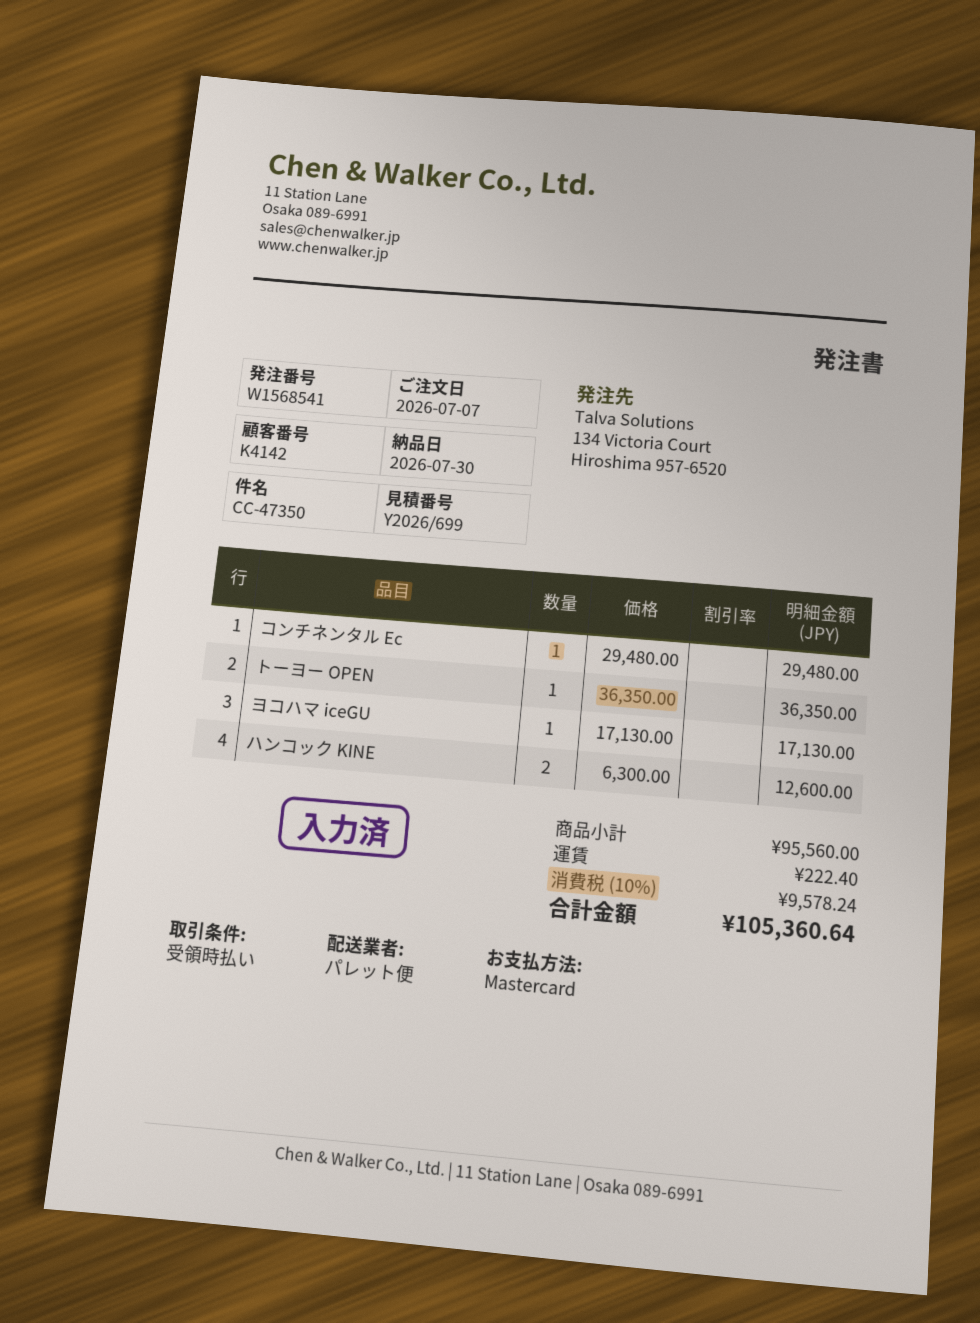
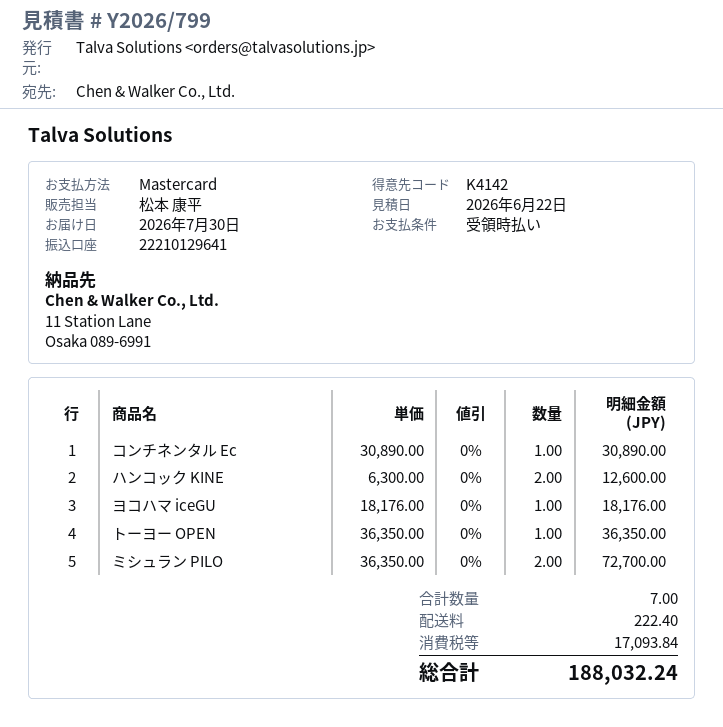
quote number: Y2026/699 -> Y2026/799
コンチネンタル Ec: 1 x 29480.00 = 29480.00 -> 1 x 30890.00 = 30890.00
ヨコハマ iceGU: 1 x 17130.00 = 17130.00 -> 1 x 18176.00 = 18176.00
ミシュラン PILO: none -> 2 x 36350.00 = 72700.00
tax: 9578.24 -> 17093.84
total: 105360.64 -> 188032.24

